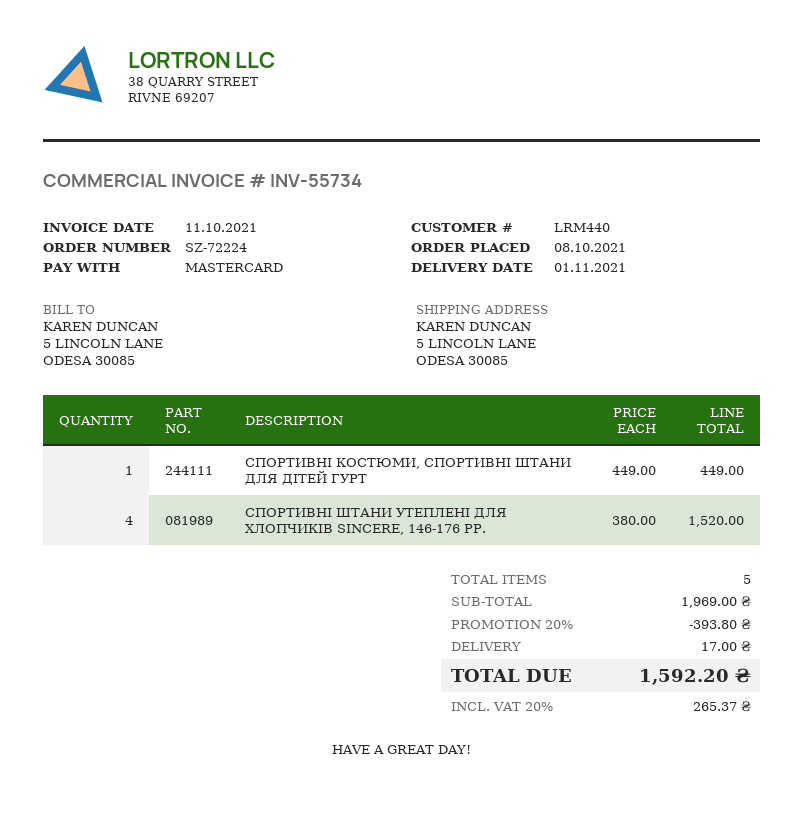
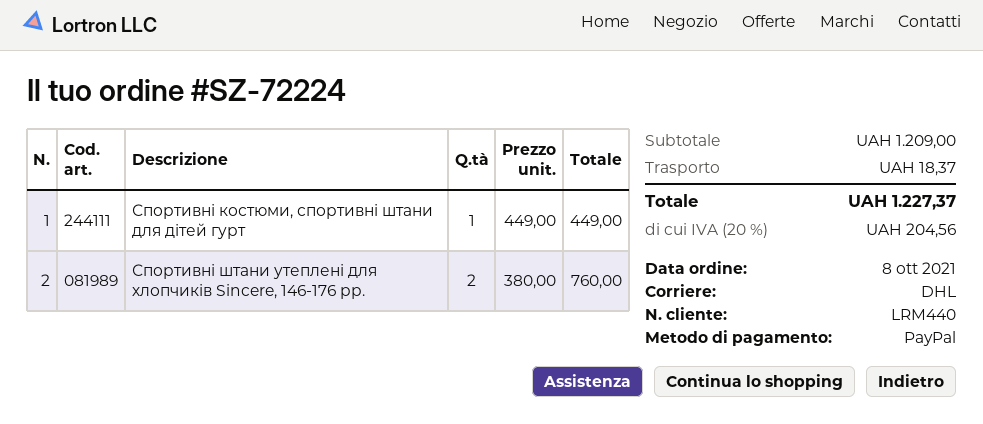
payment method: Mastercard -> PayPal
СПОРТИВНІ ШТАНИ УТЕПЛЕНІ ДЛЯ ХЛОПЧИКІВ SINCERE, 146-176 РР.: 4 x 380.00 = 1520.00 -> 2 x 380.00 = 760.00
subtotal: 1969.00 -> 1209.00
discount: 20% = 393.80 -> none
shipping: 17.00 -> 18.37
tax: 20% = 265.37 -> 20% = 204.56
total: 1592.20 -> 1227.37

